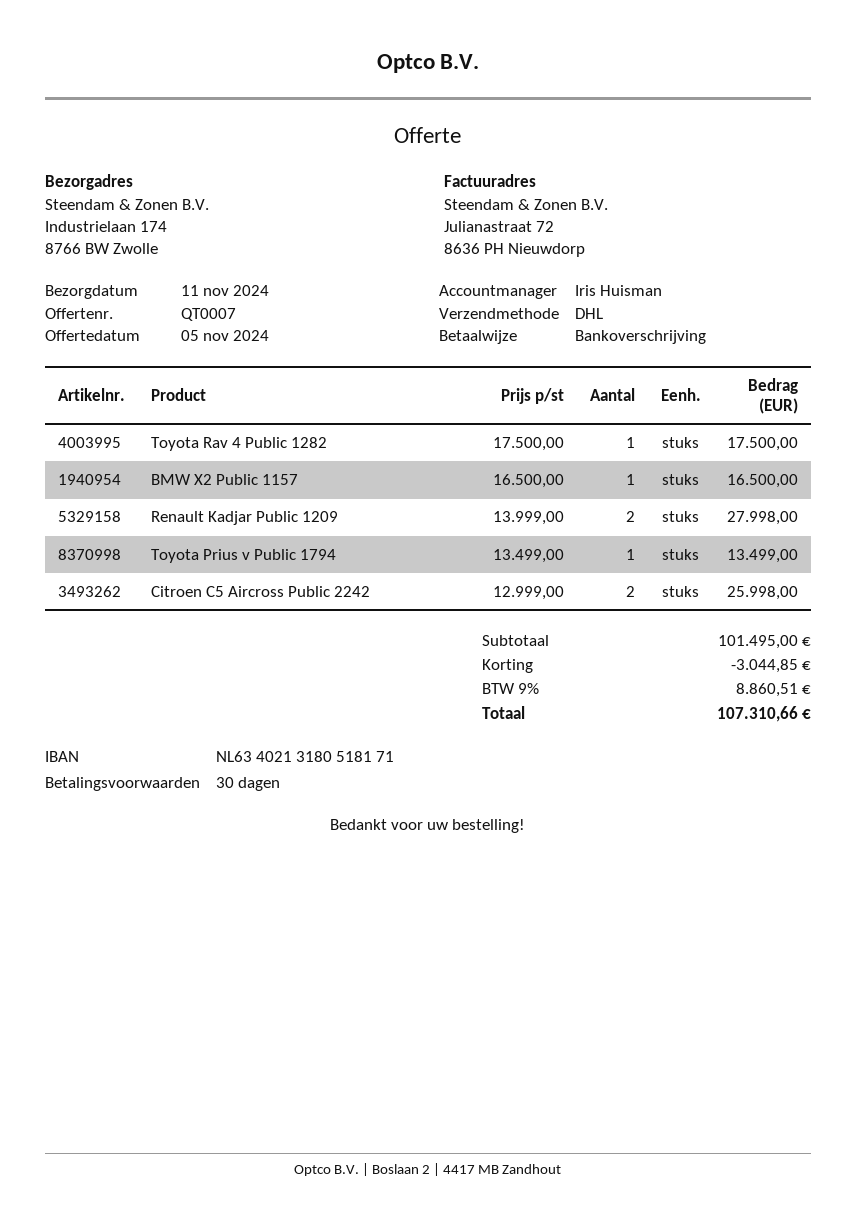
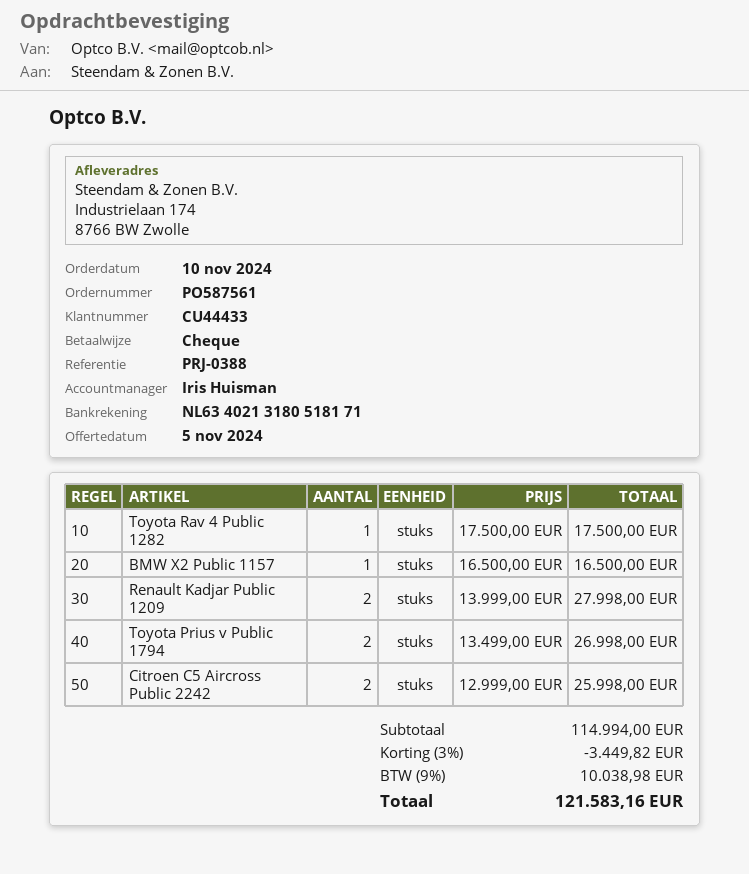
payment method: bank transfer -> cheque
Toyota Prius v Public 1794: 1 x 13499.00 = 13499.00 -> 2 x 13499.00 = 26998.00
subtotal: 101495.00 -> 114994.00
discount: 3044.85 -> 3449.82
tax: 9% = 8860.51 -> 9% = 10038.98
total: 107310.66 -> 121583.16

